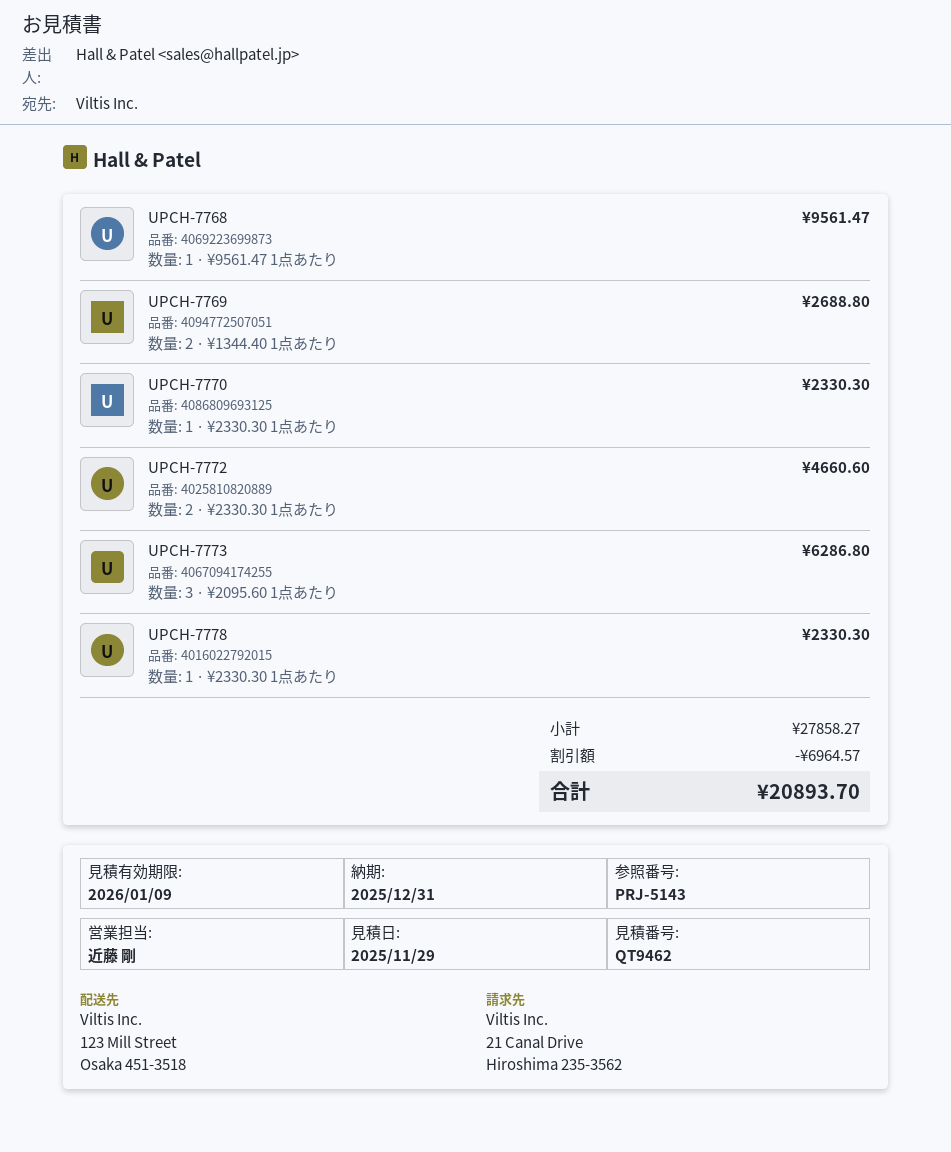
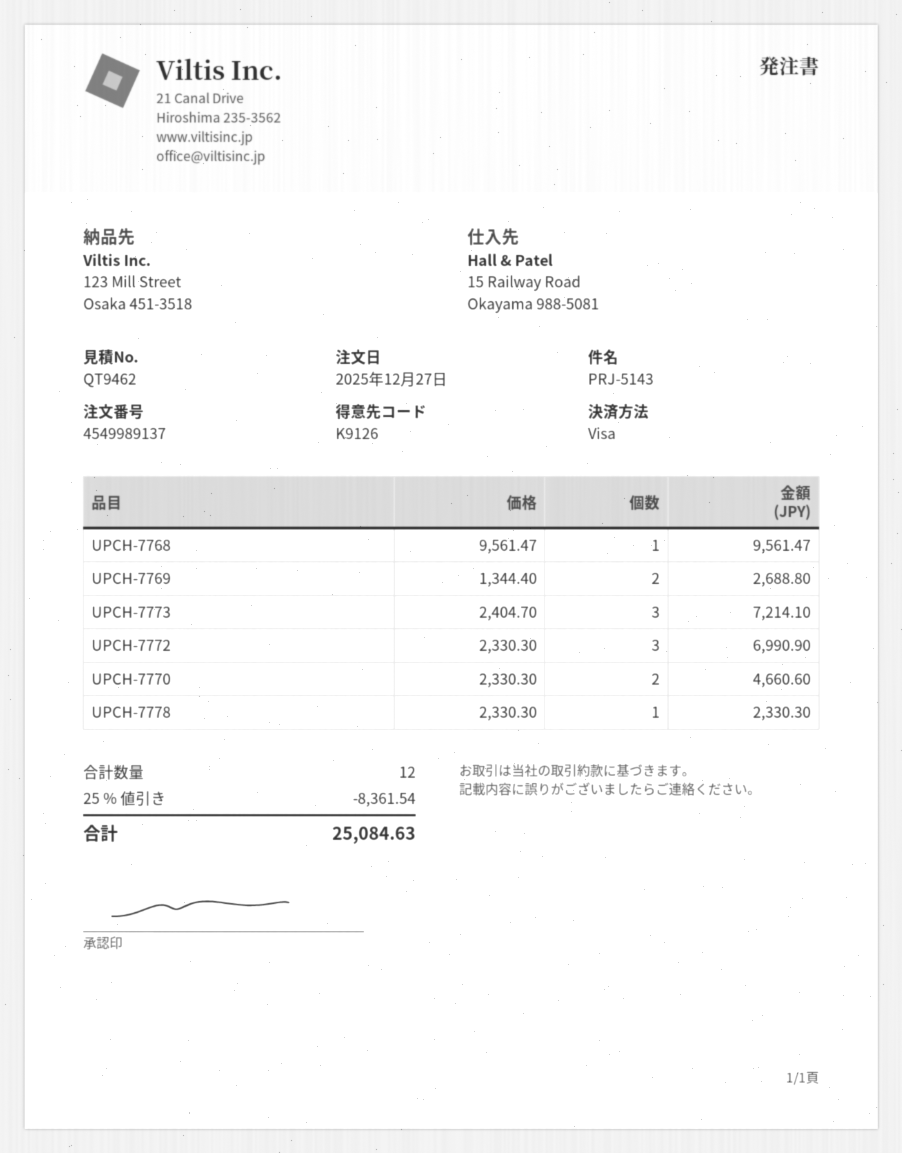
UPCH-7770: 1 x 2330.30 = 2330.30 -> 2 x 2330.30 = 4660.60
UPCH-7772: 2 x 2330.30 = 4660.60 -> 3 x 2330.30 = 6990.90
UPCH-7773: 3 x 2095.60 = 6286.80 -> 3 x 2404.70 = 7214.10
discount: 6964.57 -> 8361.54
total: 20893.70 -> 25084.63

